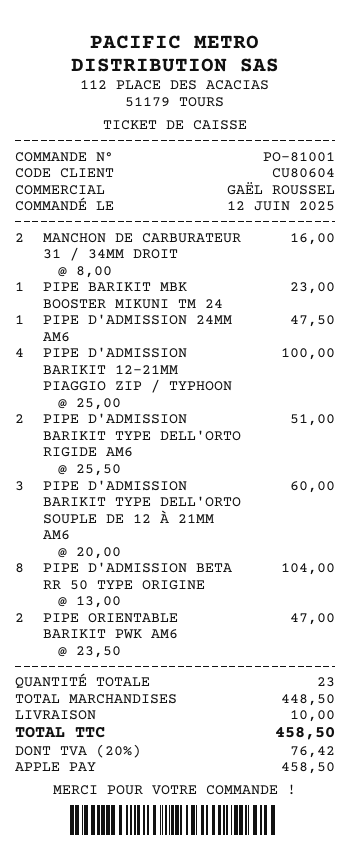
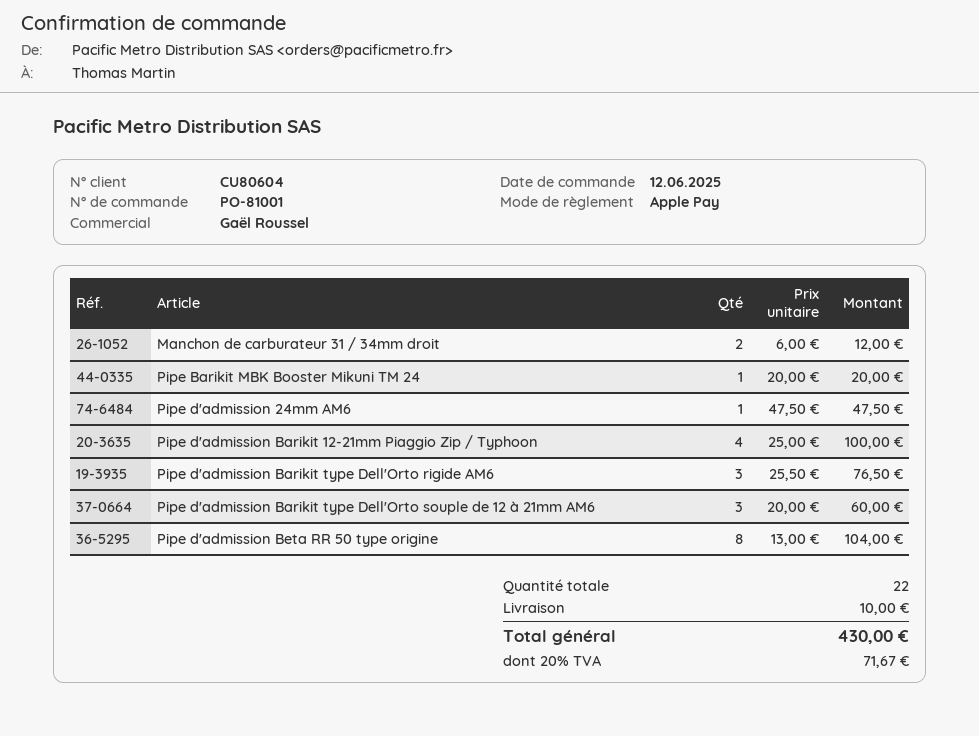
MANCHON DE CARBURATEUR 31 / 34MM DROIT: 2 x 8.00 = 16.00 -> 2 x 6.00 = 12.00
PIPE BARIKIT MBK BOOSTER MIKUNI TM 24: 1 x 23.00 = 23.00 -> 1 x 20.00 = 20.00
PIPE D'ADMISSION BARIKIT TYPE DELL'ORTO RIGIDE AM6: 2 x 25.50 = 51.00 -> 3 x 25.50 = 76.50
PIPE ORIENTABLE BARIKIT PWK AM6: 2 x 23.50 = 47.00 -> none
total quantity: 23 -> 22
tax: 20% = 76.42 -> 20% = 71.67
total: 458.50 -> 430.00

